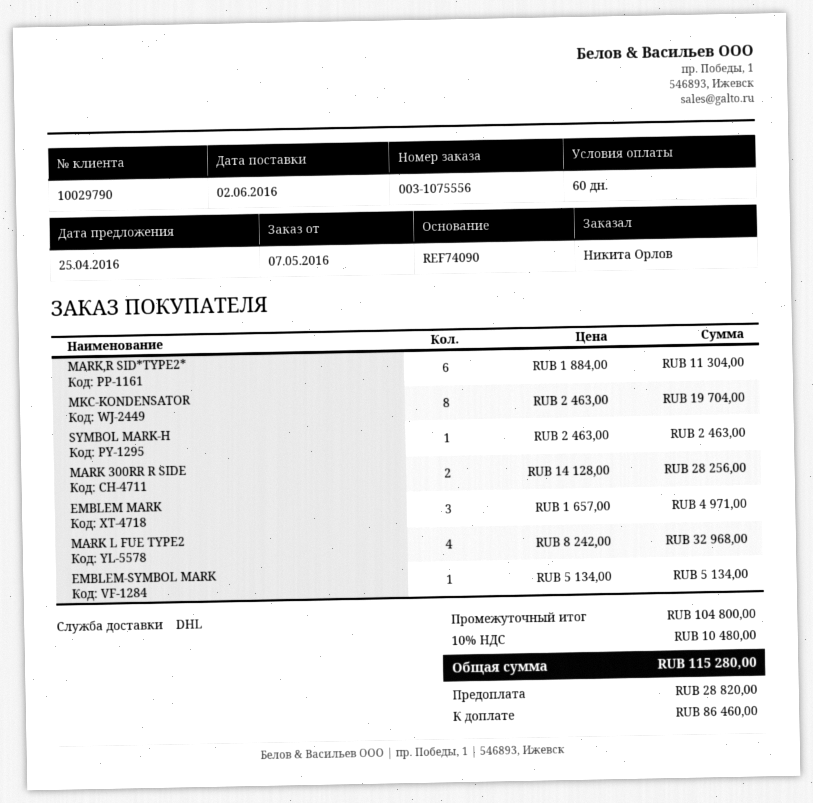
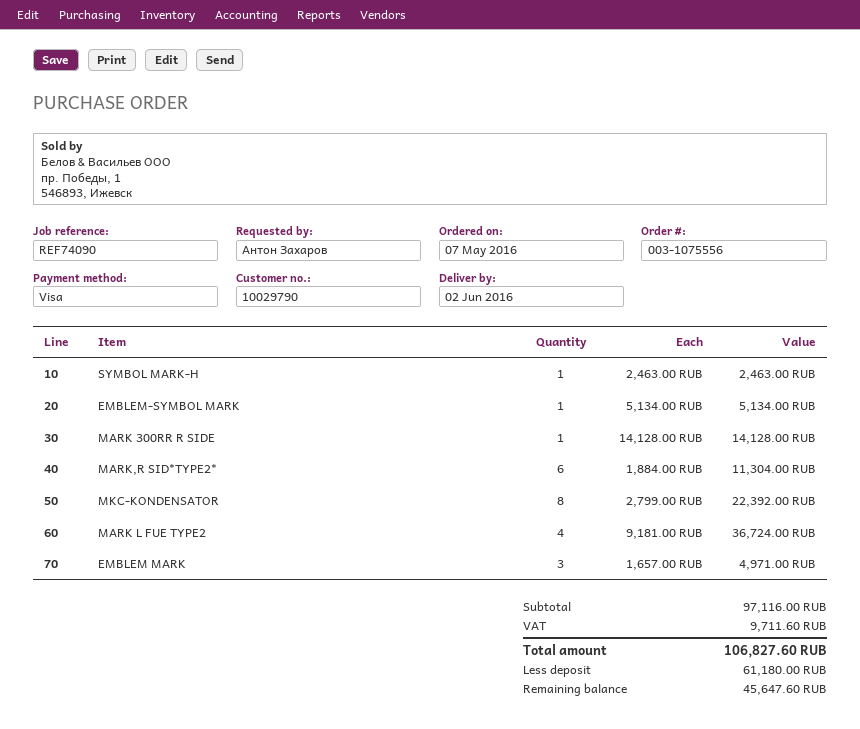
ordered by: Никита Орлов -> Антон Захаров
MKC-KONDENSATOR: 8 x 2463.00 = 19704.00 -> 8 x 2799.00 = 22392.00
MARK 300RR R SIDE: 2 x 14128.00 = 28256.00 -> 1 x 14128.00 = 14128.00
MARK L FUE TYPE2: 4 x 8242.00 = 32968.00 -> 4 x 9181.00 = 36724.00
subtotal: 104800.00 -> 97116.00
tax: 10480.00 -> 9711.60
total: 115280.00 -> 106827.60
deposit: 28820.00 -> 61180.00
balance: 86460.00 -> 45647.60

